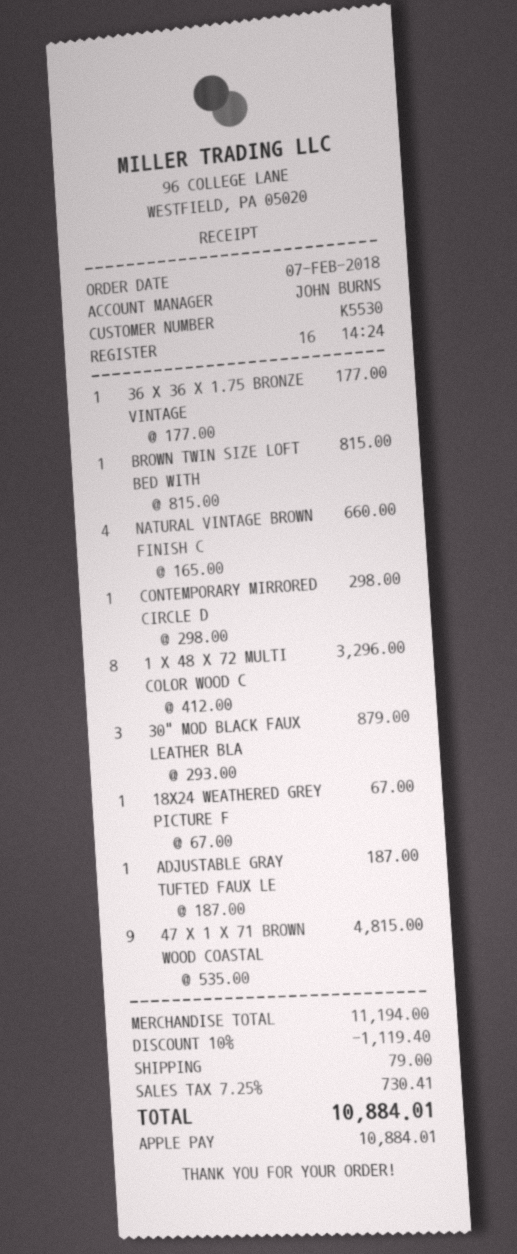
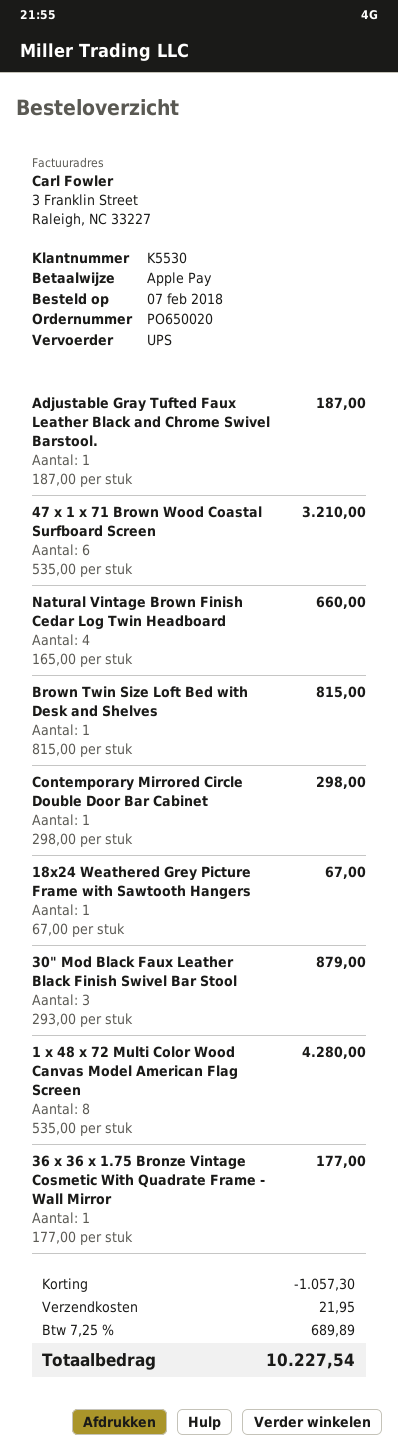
1 X 48 X 72 MULTI COLOR WOOD C: 8 x 412.00 = 3296.00 -> 8 x 535.00 = 4280.00
47 X 1 X 71 BROWN WOOD COASTAL: 9 x 535.00 = 4815.00 -> 6 x 535.00 = 3210.00
discount: 1119.40 -> 1057.30
shipping: 79.00 -> 21.95
tax: 7.25% = 730.41 -> 7.25% = 689.89
total: 10884.01 -> 10227.54

